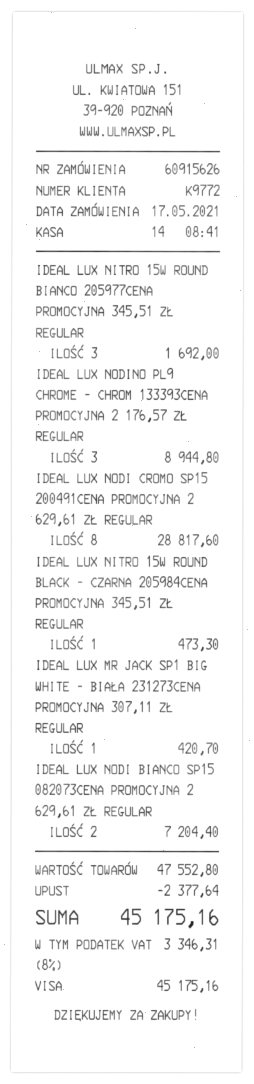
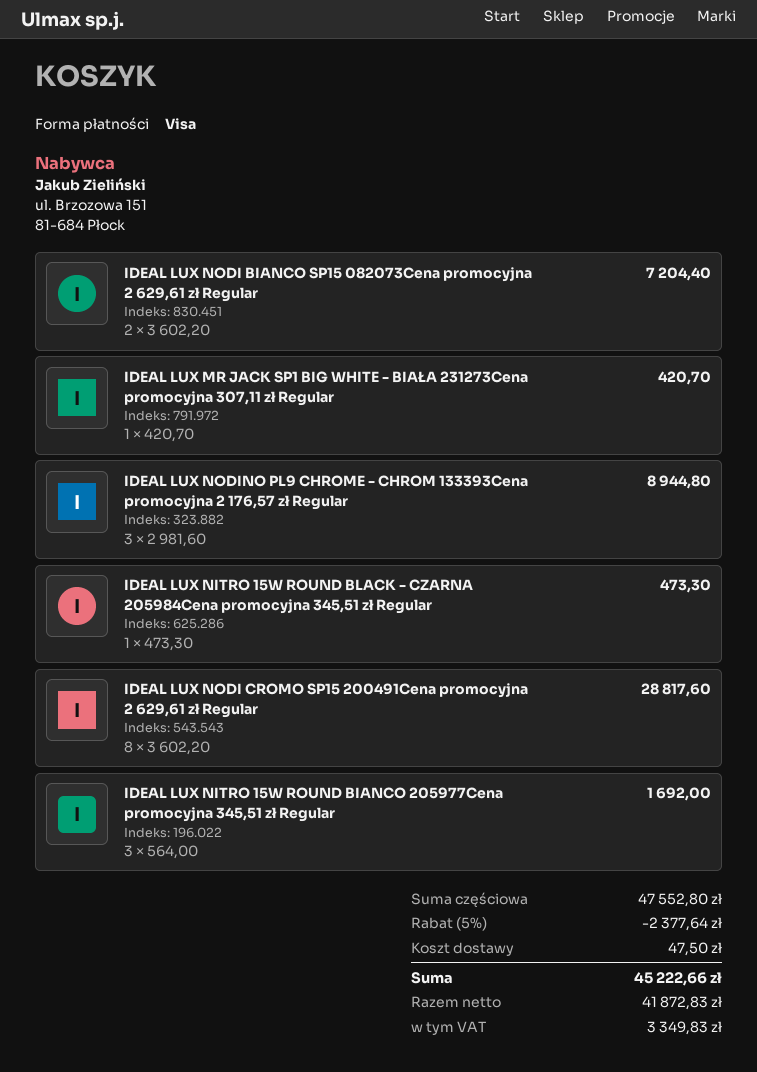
shipping: none -> 47.50
tax: 3346.31 -> 3349.83
total: 45175.16 -> 45222.66

